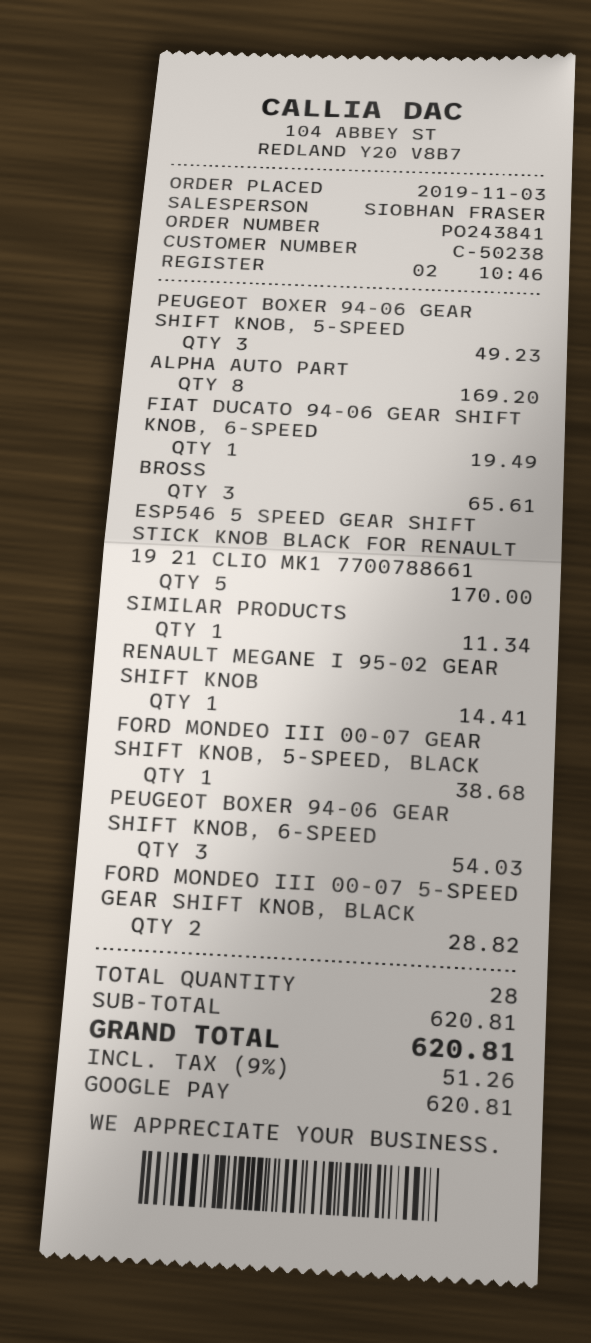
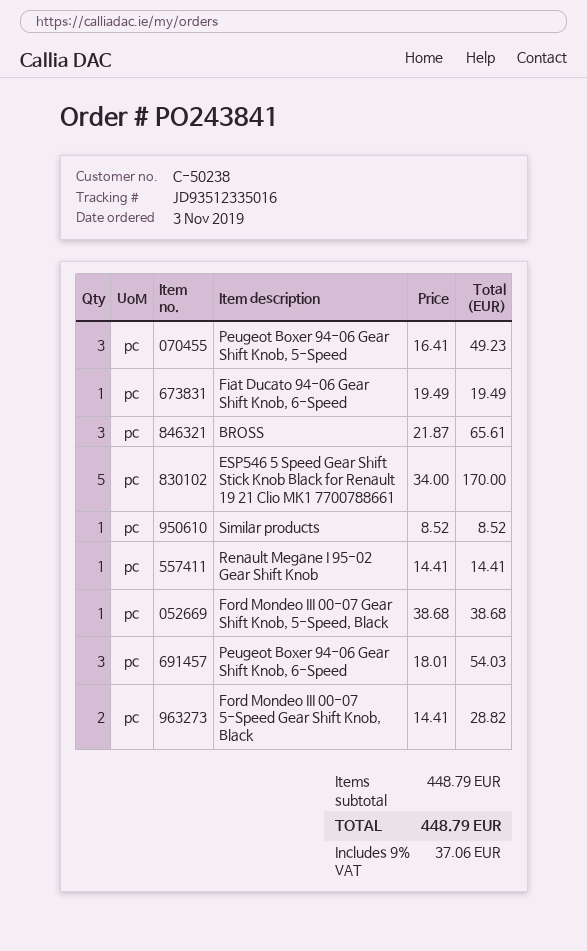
ALPHA AUTO PART: 8 for 169.20 -> none
SIMILAR PRODUCTS: 1 for 11.34 -> 1 for 8.52
subtotal: 620.81 -> 448.79
tax: 9% = 51.26 -> 9% = 37.06
total: 620.81 -> 448.79

